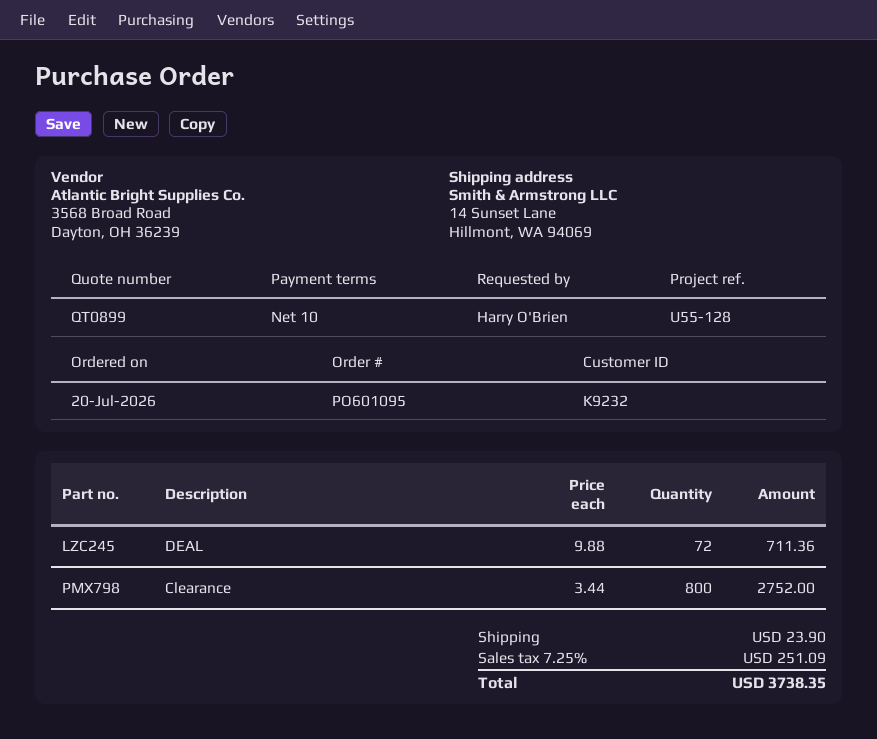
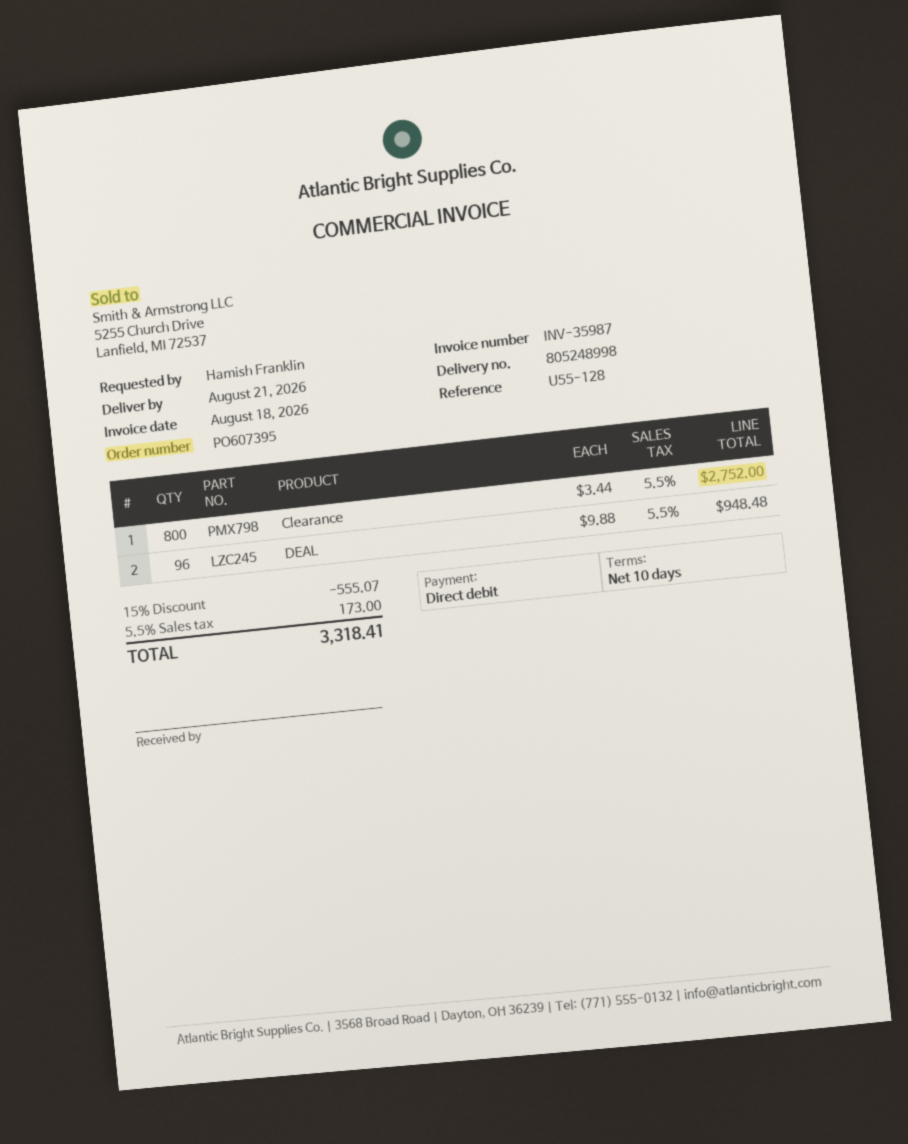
order number: PO601095 -> PO607395
ordered by: Harry O'Brien -> Hamish Franklin
DEAL: 72 x 9.88 = 711.36 -> 96 x 9.88 = 948.48
discount: none -> 15% = 555.07
shipping: 23.90 -> none
tax: 7.25% = 251.09 -> 5.5% = 173.00
total: 3738.35 -> 3318.41

